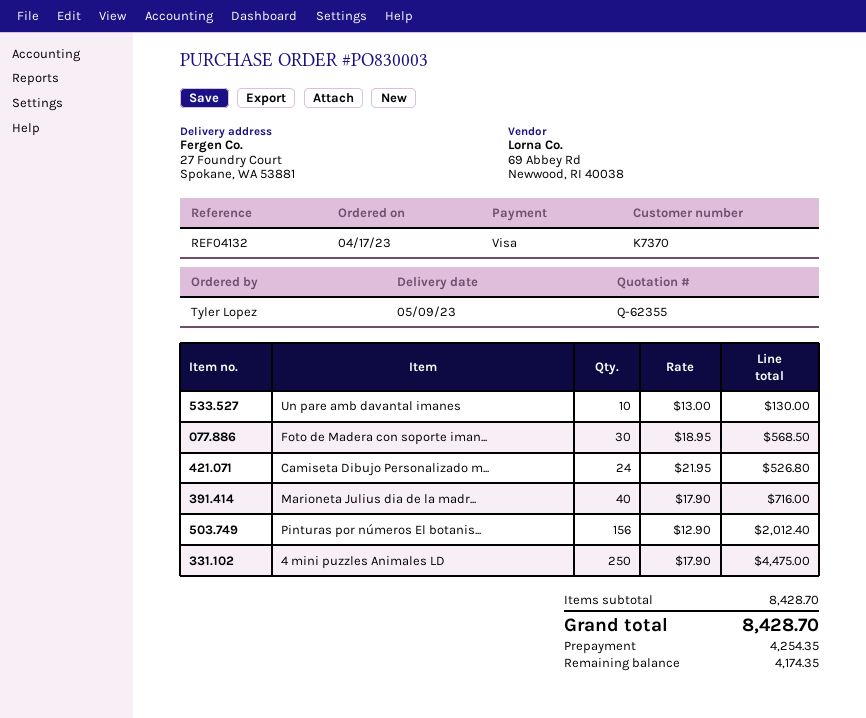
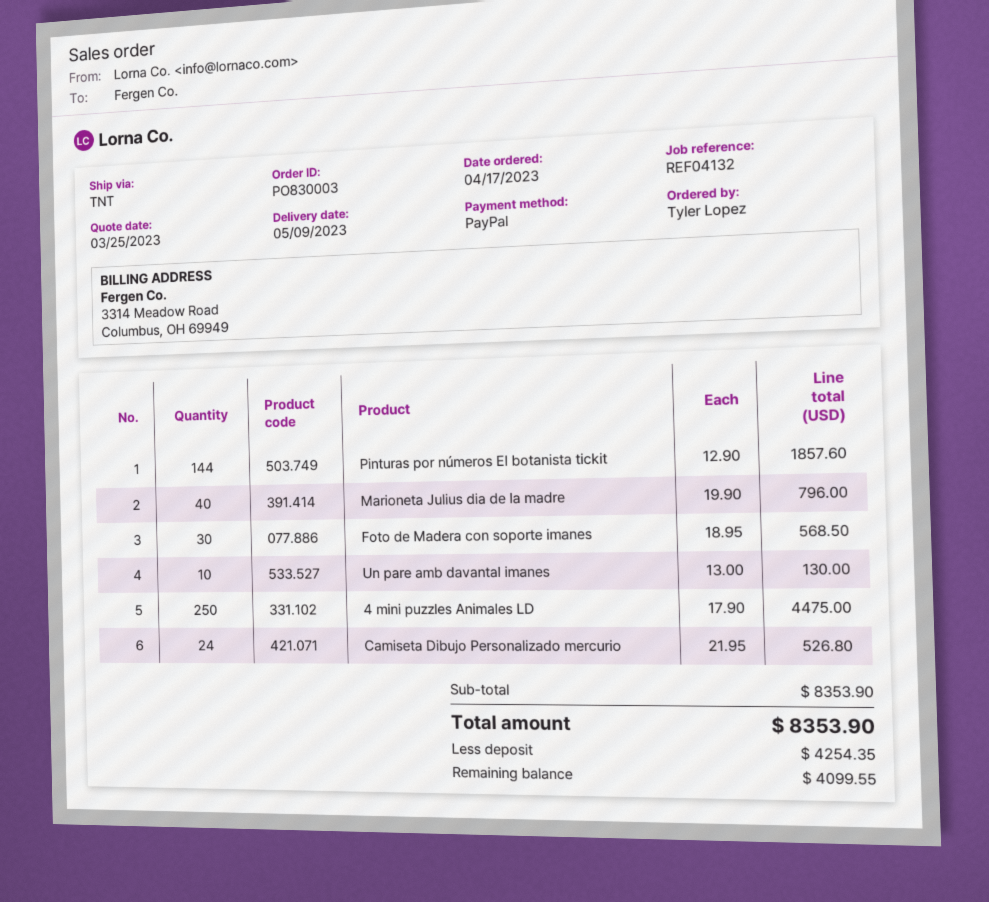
payment method: Visa -> PayPal
Marioneta Julius dia de la madr...: 40 x 17.90 = 716.00 -> 40 x 19.90 = 796.00
Pinturas por números El botanis...: 156 x 12.90 = 2012.40 -> 144 x 12.90 = 1857.60
subtotal: 8428.70 -> 8353.90
total: 8428.70 -> 8353.90
balance: 4174.35 -> 4099.55

